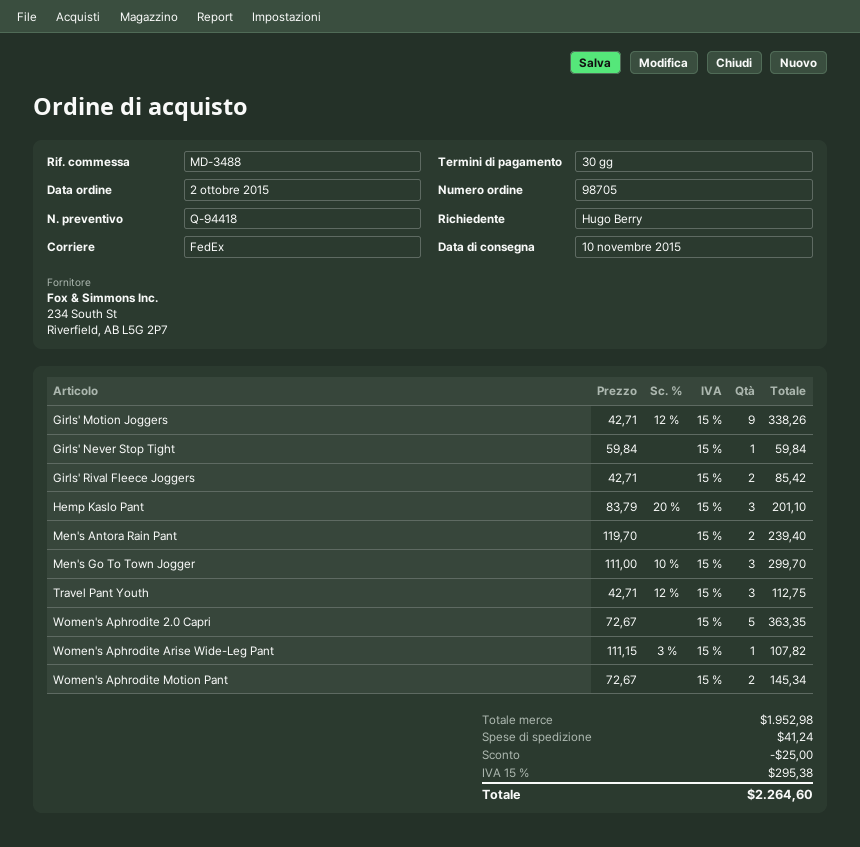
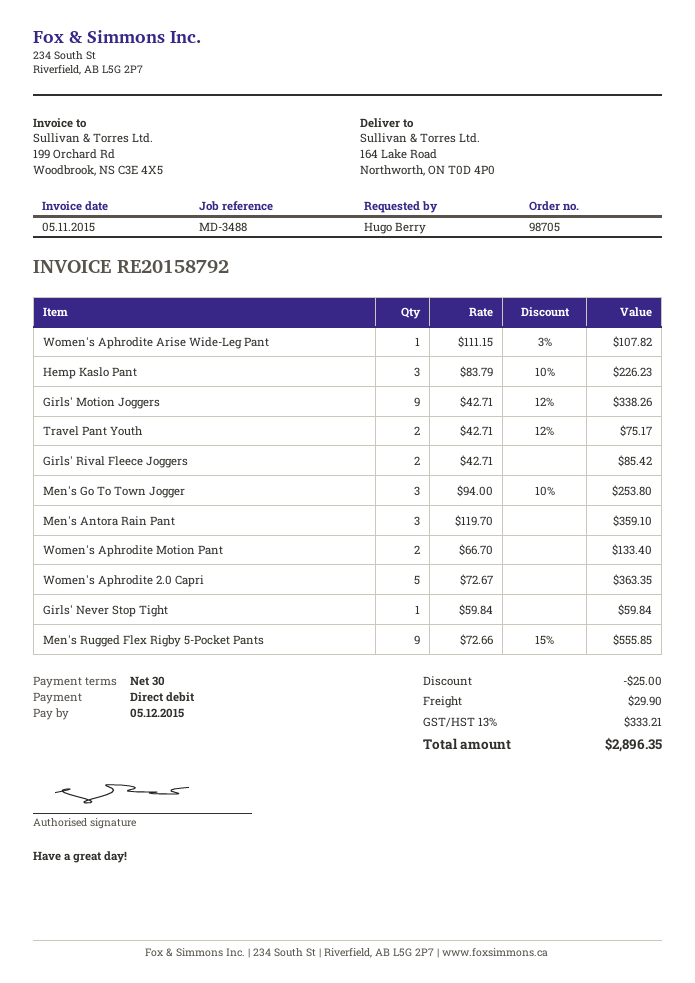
Hemp Kaslo Pant: 3 x 83.79 - 20% = 201.10 -> 3 x 83.79 - 10% = 226.23
Men's Antora Rain Pant: 2 x 119.70 = 239.40 -> 3 x 119.70 = 359.10
Men's Go To Town Jogger: 3 x 111.00 - 10% = 299.70 -> 3 x 94.00 - 10% = 253.80
Travel Pant Youth: 3 x 42.71 - 12% = 112.75 -> 2 x 42.71 - 12% = 75.17
Women's Aphrodite Motion Pant: 2 x 72.67 = 145.34 -> 2 x 66.70 = 133.40
Men's Rugged Flex Rigby 5-Pocket Pants: none -> 9 x 72.66 - 15% = 555.85
shipping: 41.24 -> 29.90
tax: 15% = 295.38 -> 13% = 333.21
total: 2264.60 -> 2896.35

